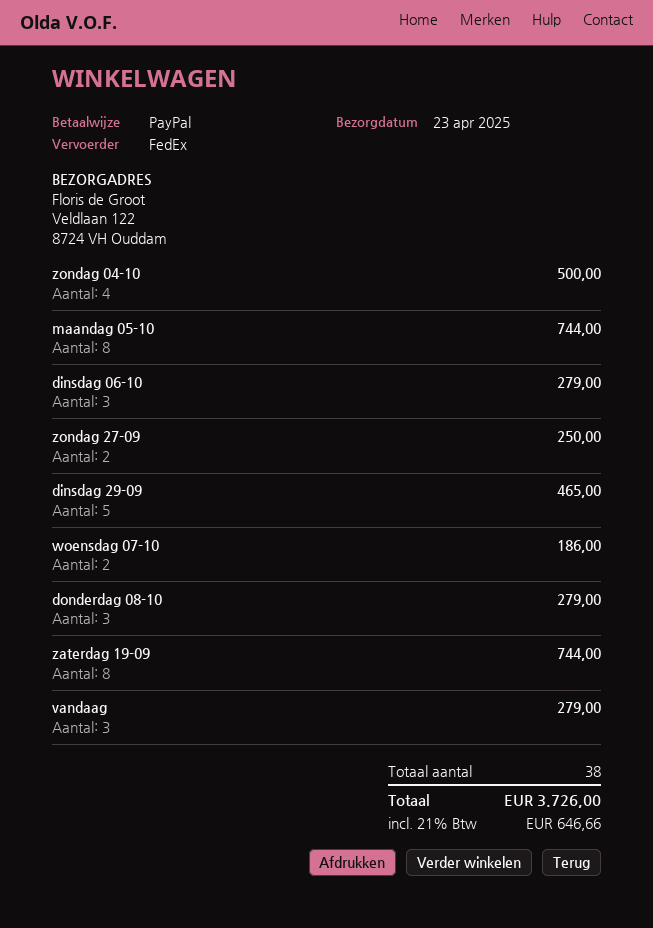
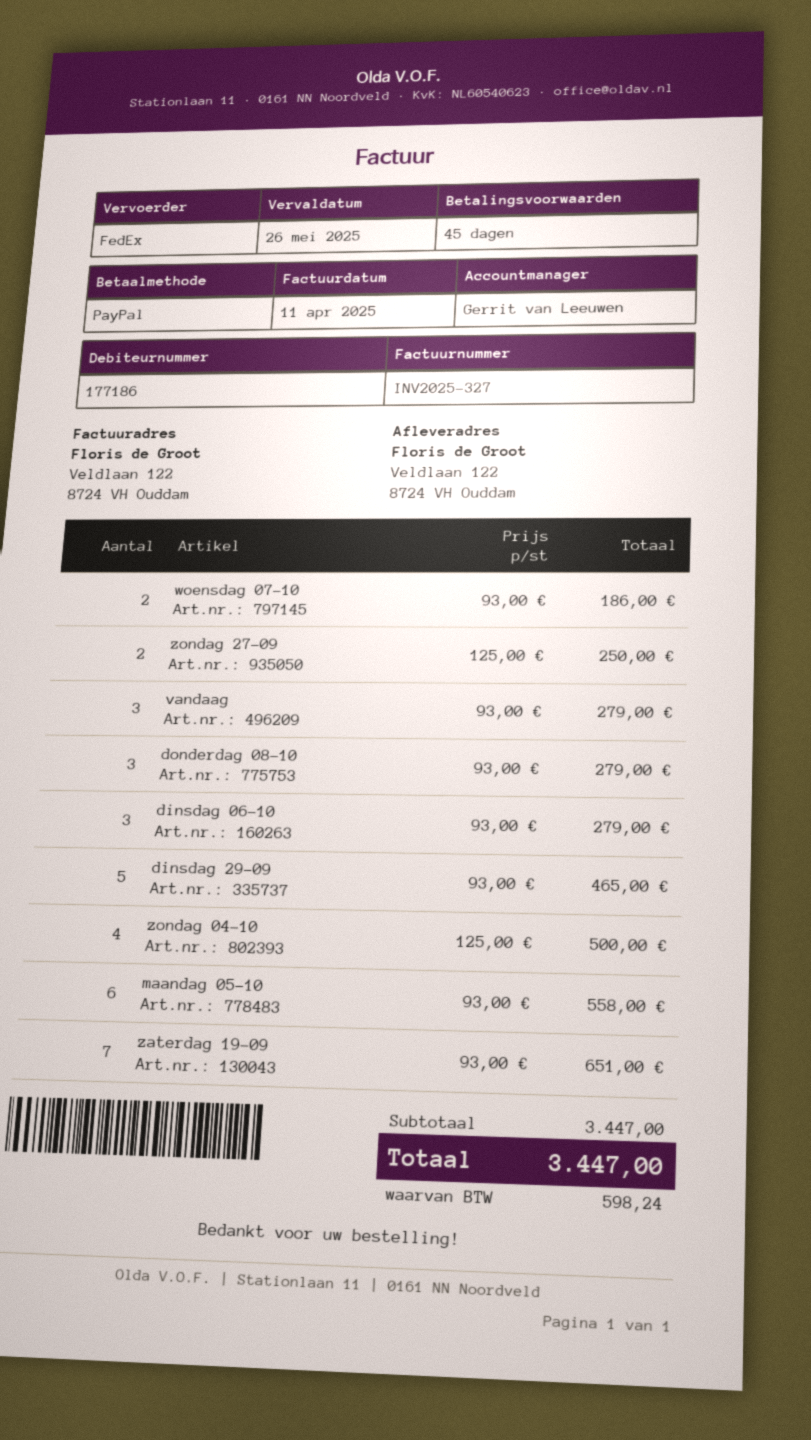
maandag 05-10: 8 for 744.00 -> 6 for 558.00
zaterdag 19-09: 8 for 744.00 -> 7 for 651.00
tax: 646.66 -> 598.24
total: 3726.00 -> 3447.00

